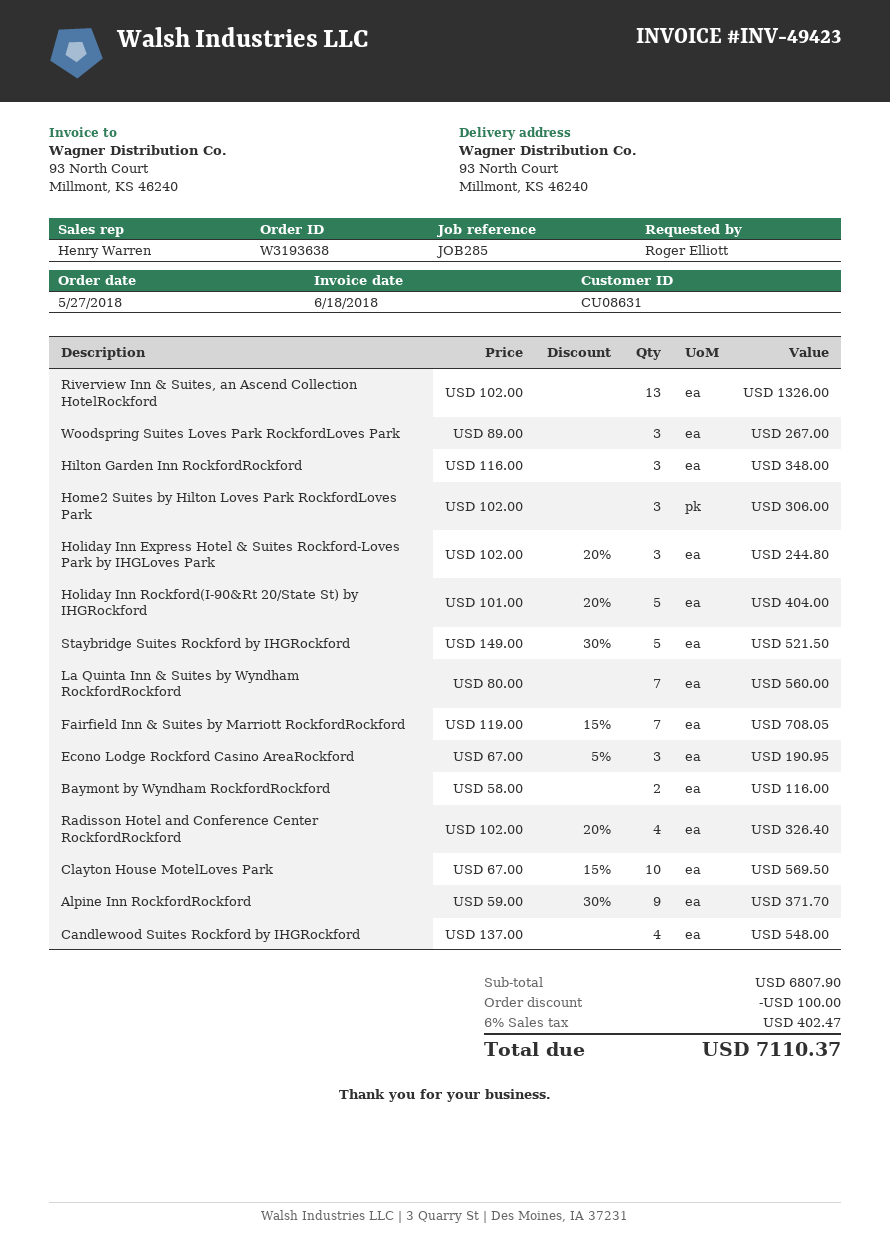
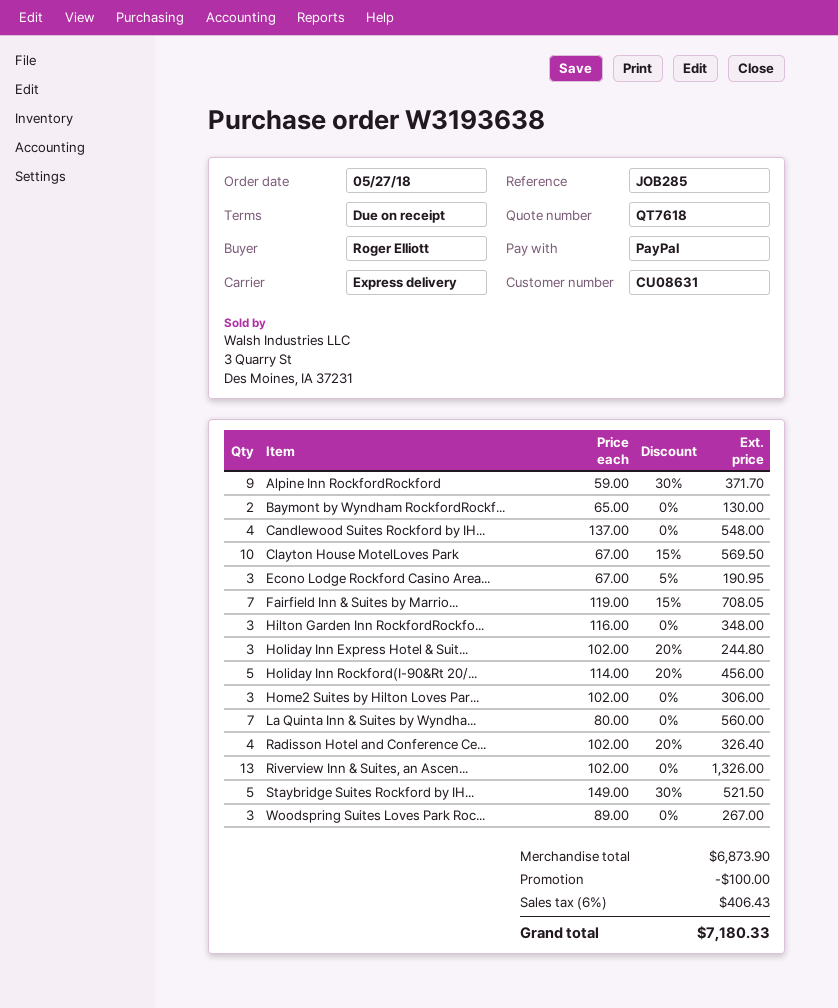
Holiday Inn Rockford(I-90&Rt 20/State St) by IHGRockford: 5 x 101.00 - 20% = 404.00 -> 5 x 114.00 - 20% = 456.00
Baymont by Wyndham RockfordRockford: 2 x 58.00 = 116.00 -> 2 x 65.00 = 130.00
subtotal: 6807.90 -> 6873.90
tax: 6% = 402.47 -> 6% = 406.43
total: 7110.37 -> 7180.33

